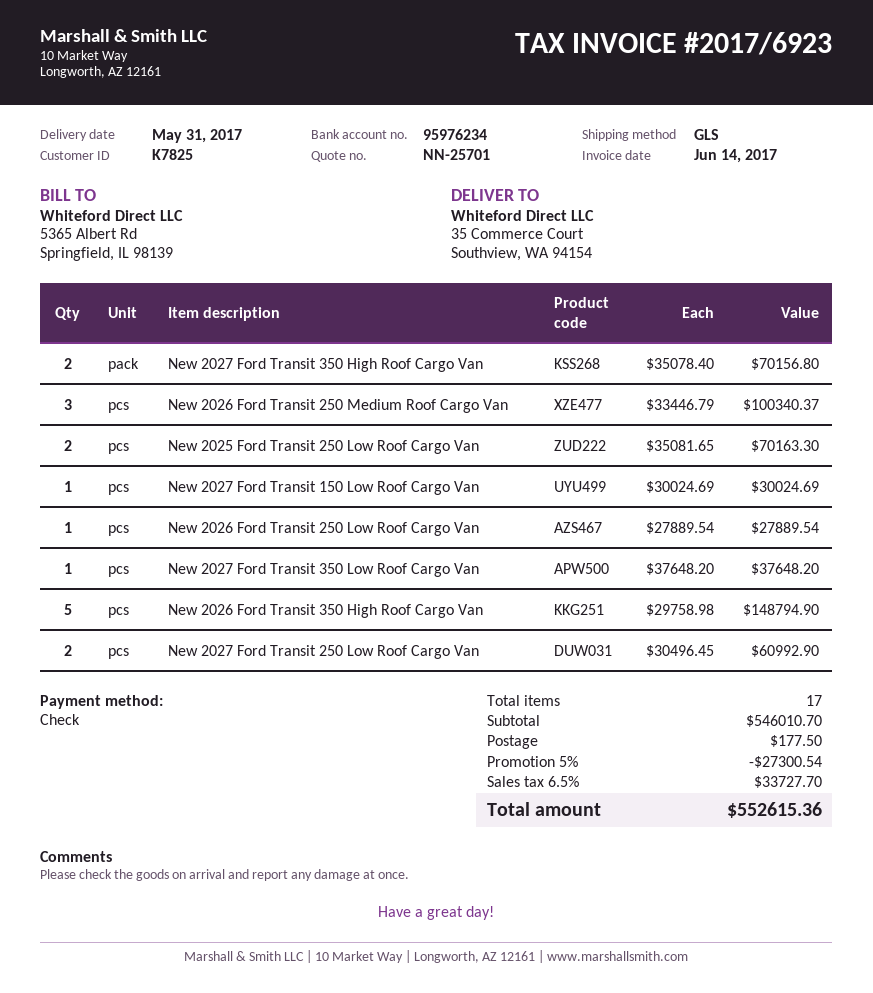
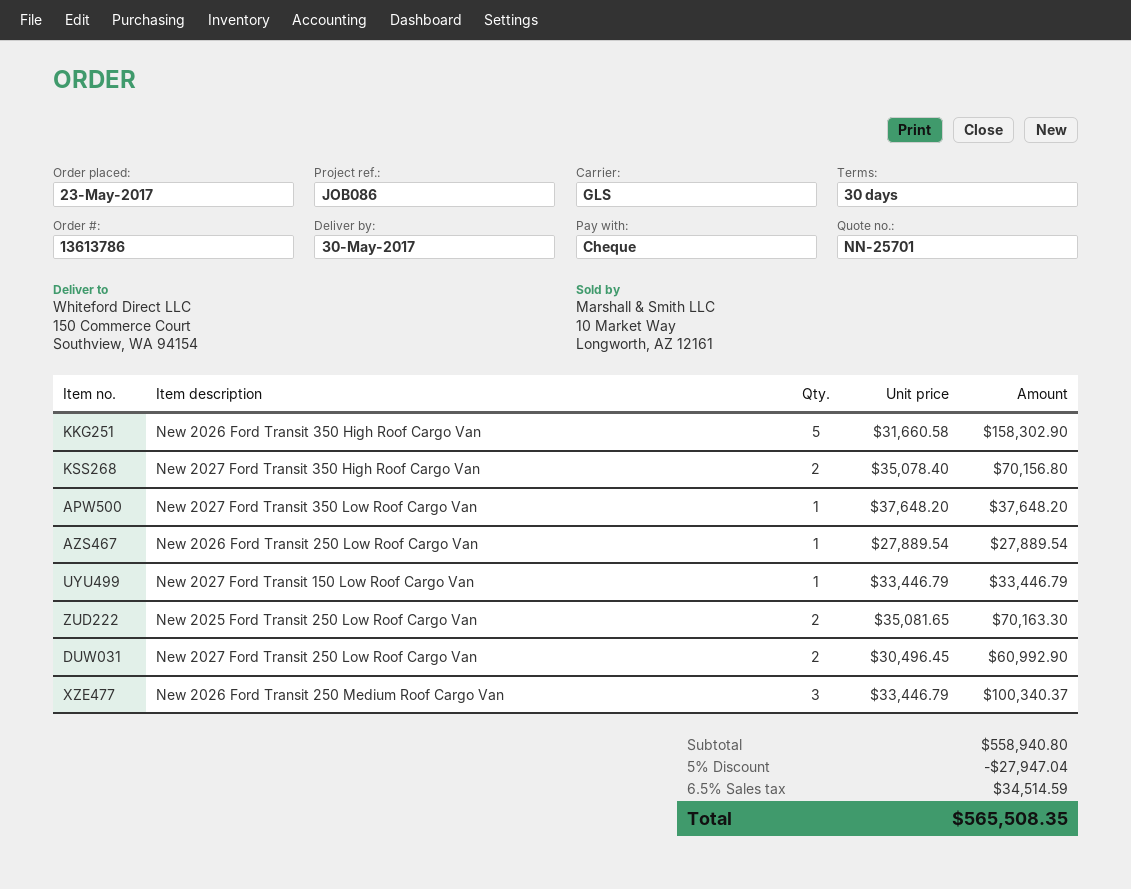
delivery date: 2017-05-31 -> 2017-05-30
ship to: 35 Commerce Court, Southview, WA 94154 -> 150 Commerce Court, Southview, WA 94154
New 2027 Ford Transit 150 Low Roof Cargo Van: 1 x 30024.69 = 30024.69 -> 1 x 33446.79 = 33446.79
New 2026 Ford Transit 350 High Roof Cargo Van: 5 x 29758.98 = 148794.90 -> 5 x 31660.58 = 158302.90
subtotal: 546010.70 -> 558940.80
discount: 5% = 27300.54 -> 5% = 27947.04
shipping: 177.50 -> none
tax: 6.5% = 33727.70 -> 6.5% = 34514.59
total: 552615.36 -> 565508.35

